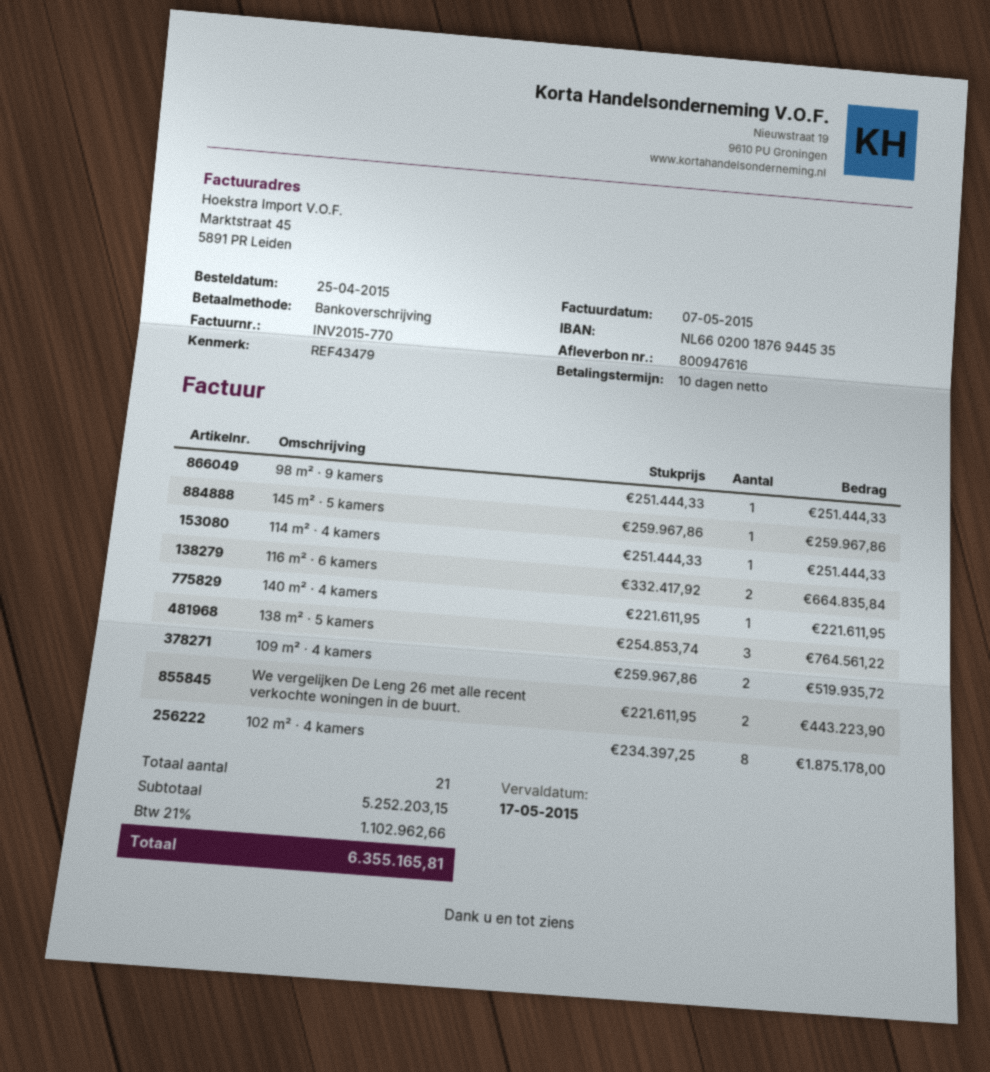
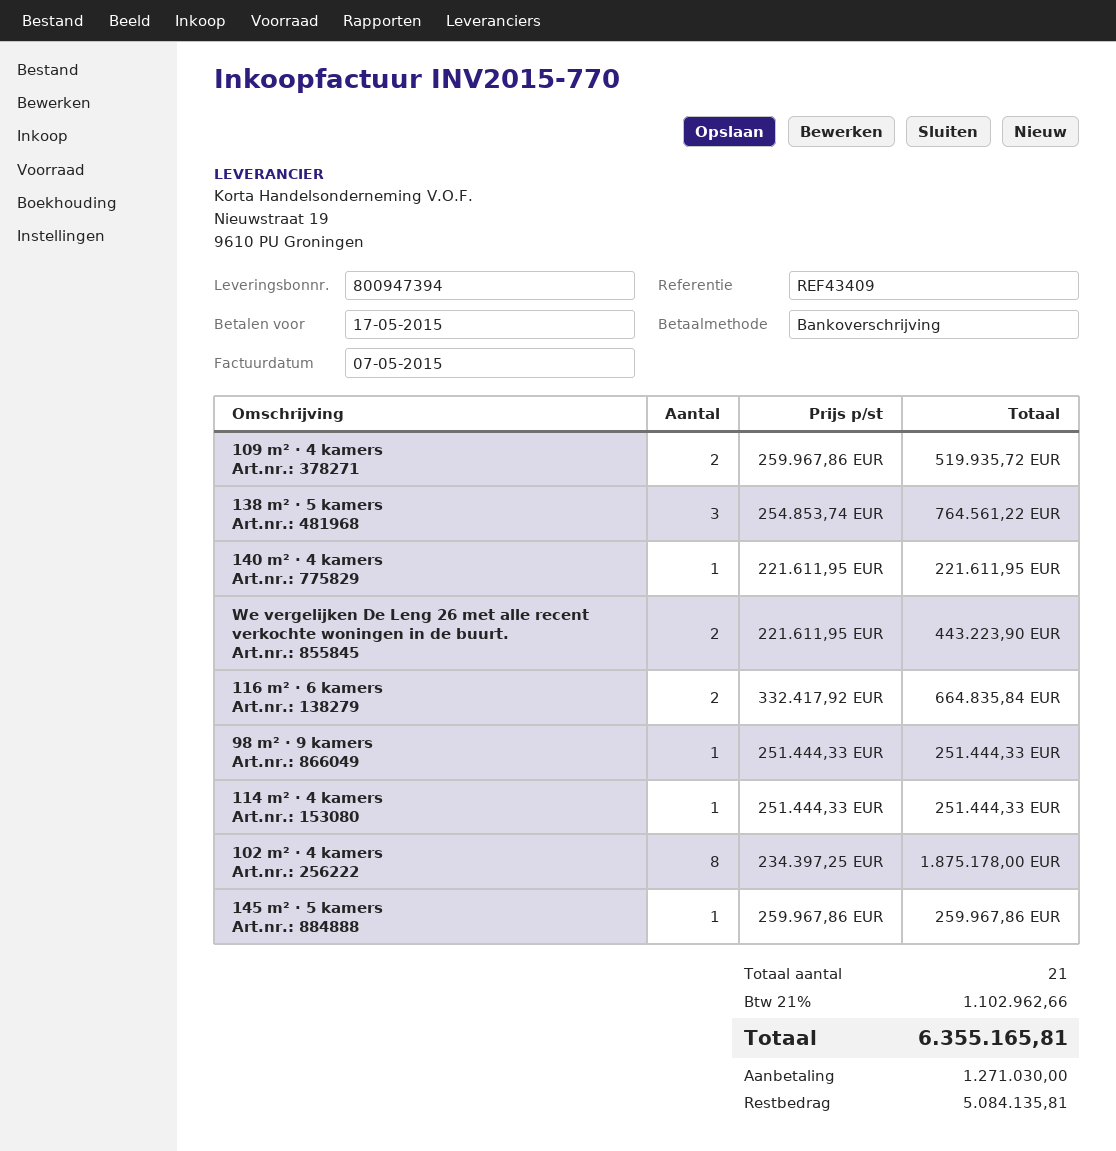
delivery note number: 800947616 -> 800947394
reference: REF43479 -> REF43409

